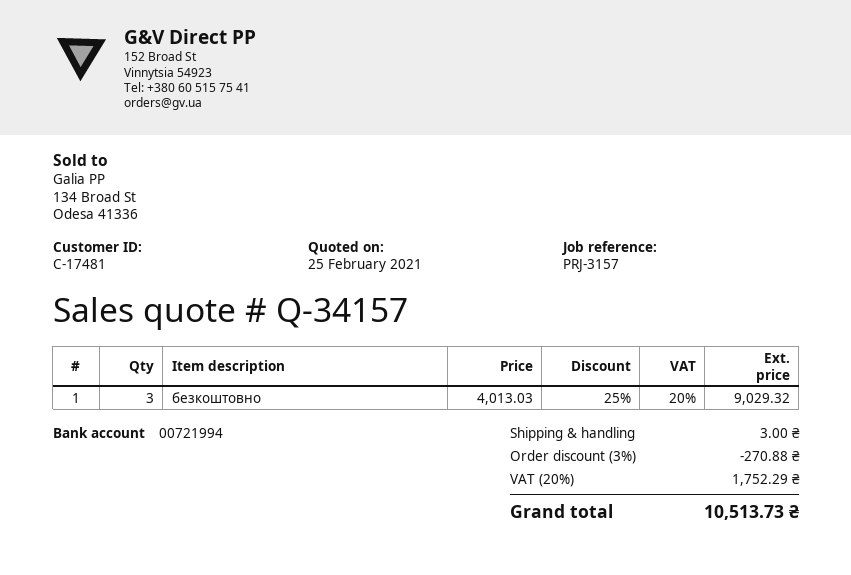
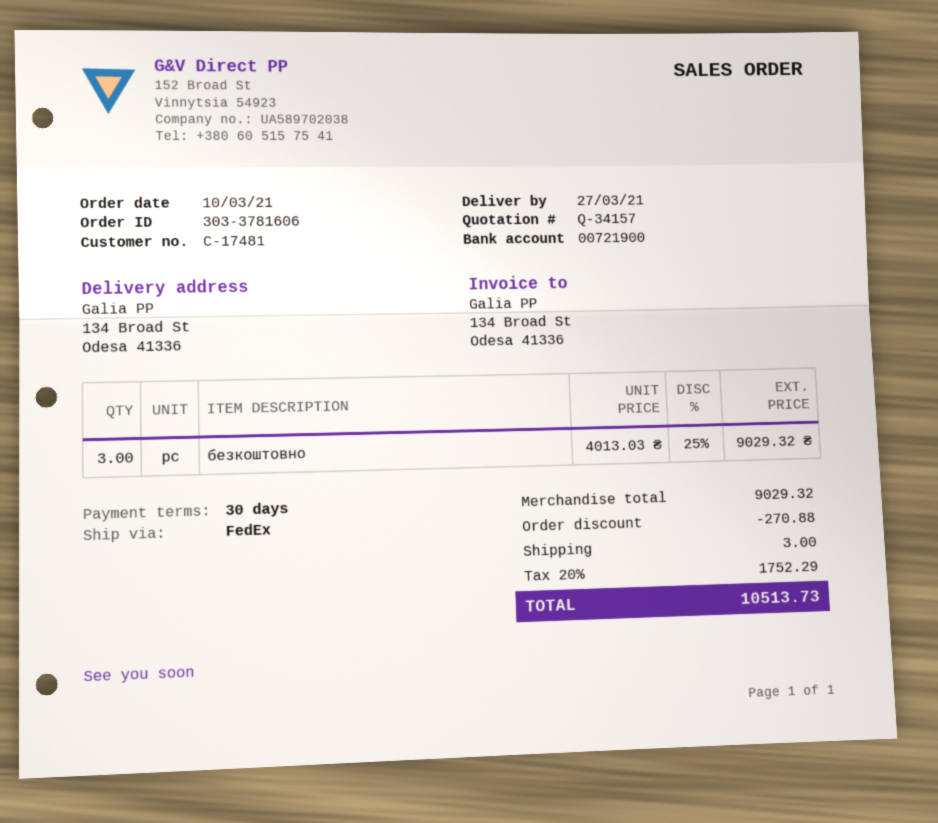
bank account: 00721994 -> 00721900

